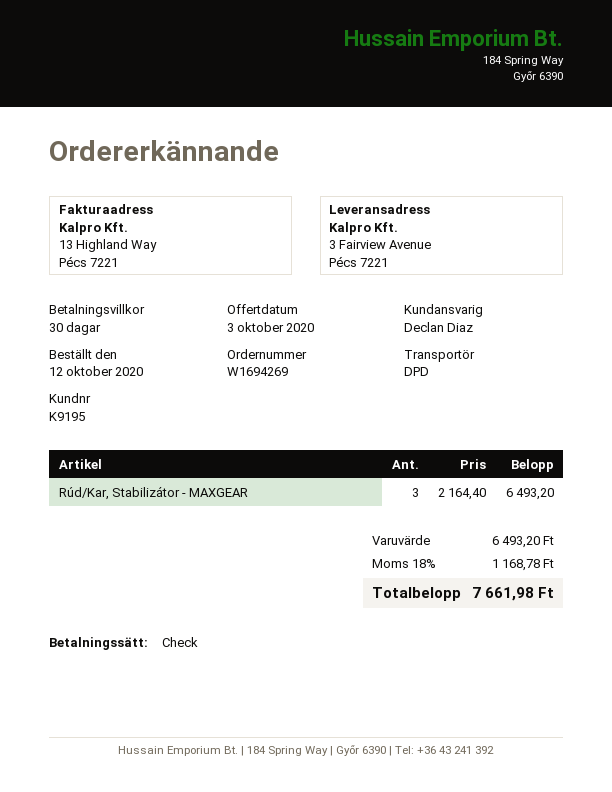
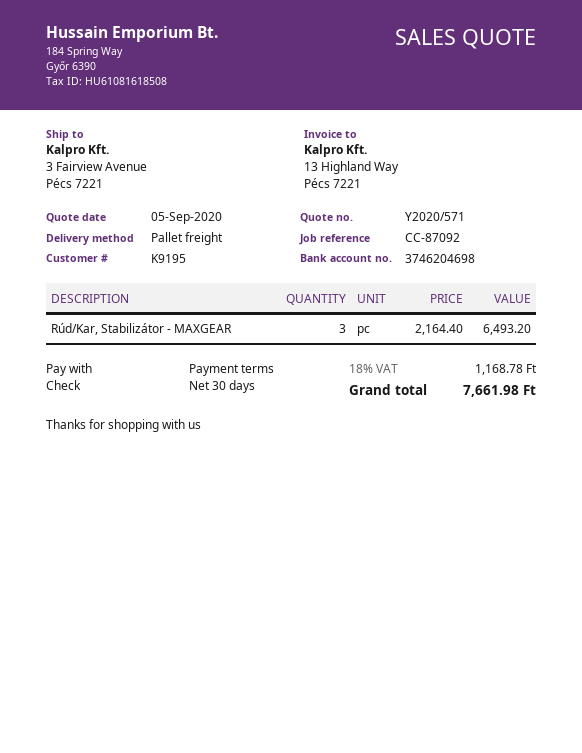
quote date: 2020-10-03 -> 2020-09-05
shipping method: DPD -> pallet freight

